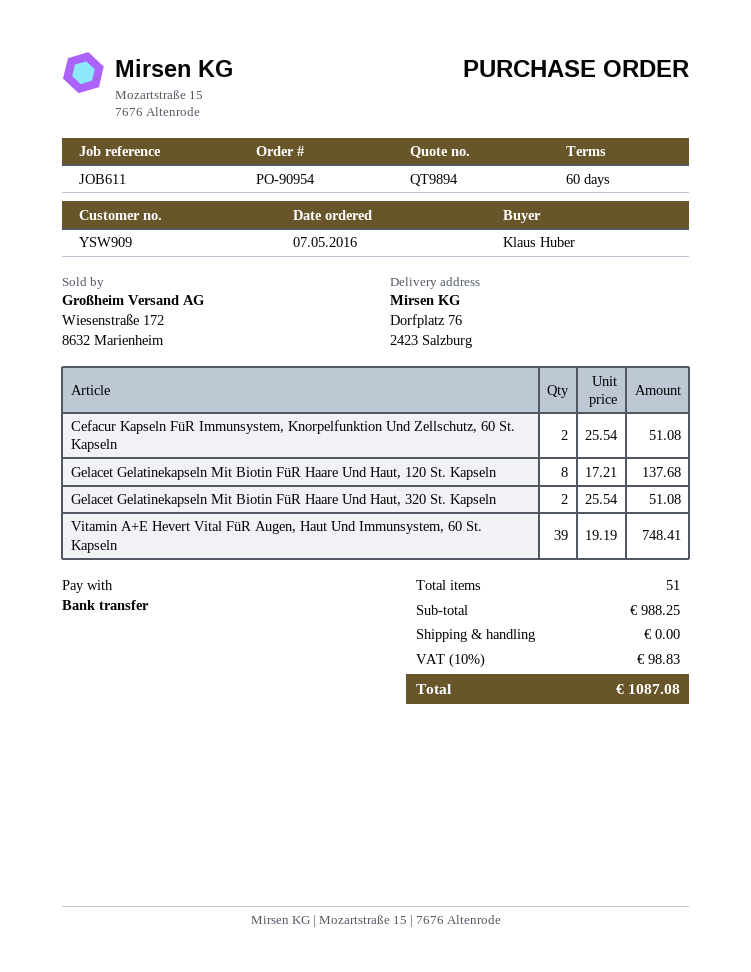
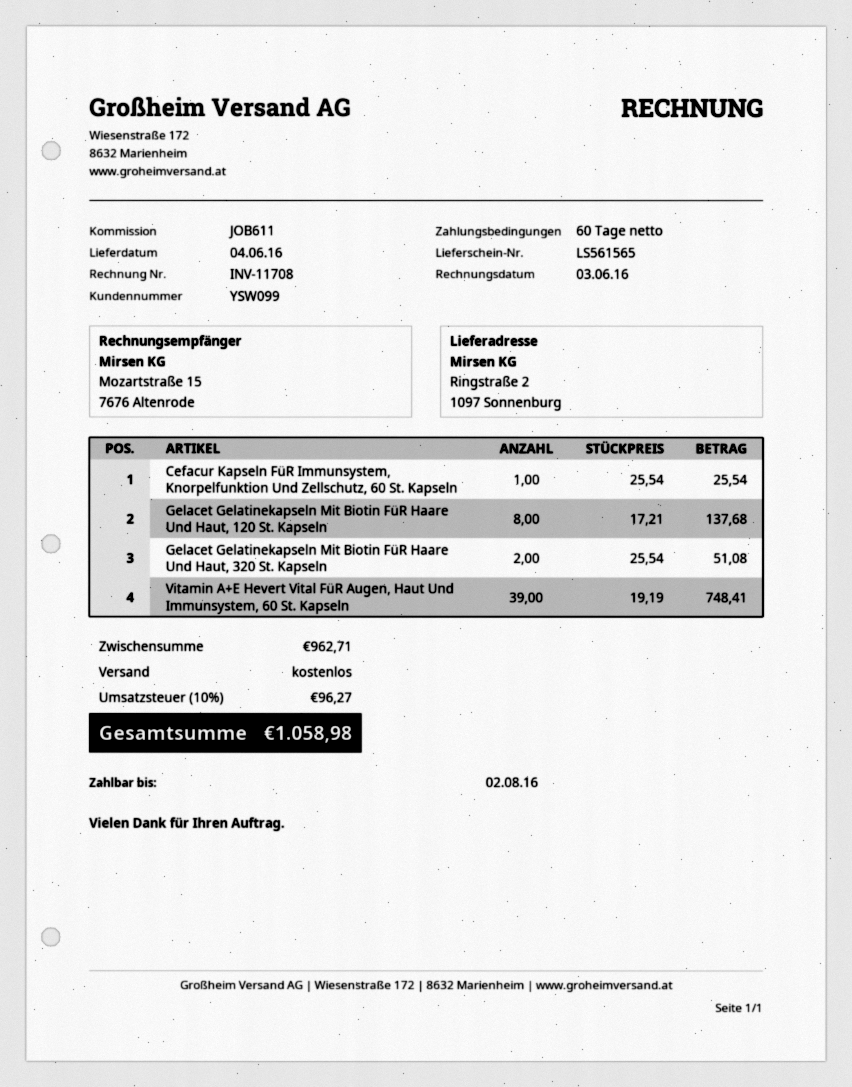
customer number: YSW909 -> YSW099
ship to: Dorfplatz 76, 2423 Salzburg -> Ringstraße 2, 1097 Sonnenburg
Cefacur Kapseln FüR Immunsystem, Knorpelfunktion Und Zellschutz, 60 St. Kapseln: 2 x 25.54 = 51.08 -> 1 x 25.54 = 25.54
subtotal: 988.25 -> 962.71
tax: 10% = 98.83 -> 10% = 96.27
total: 1087.08 -> 1058.98

